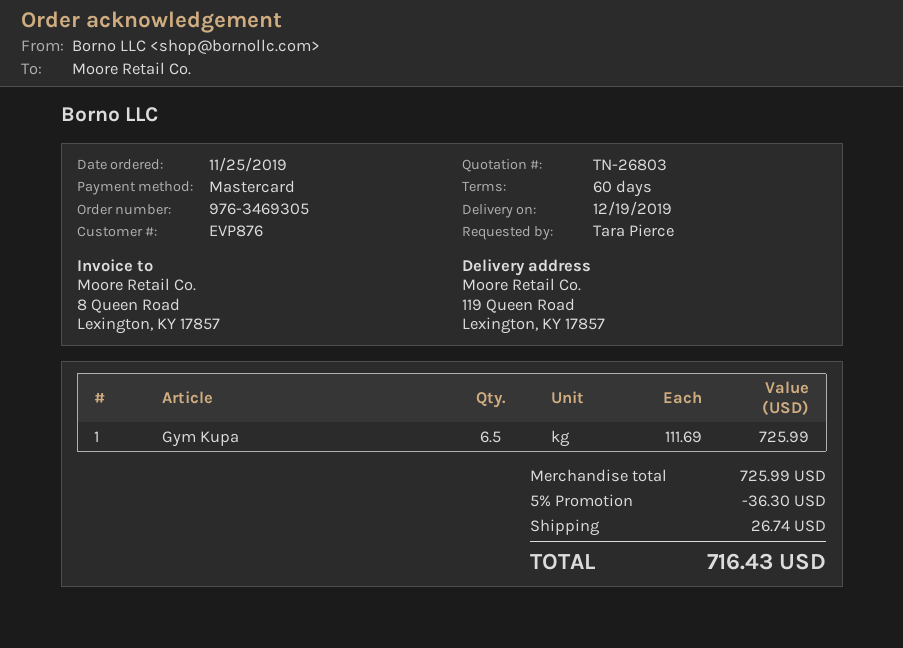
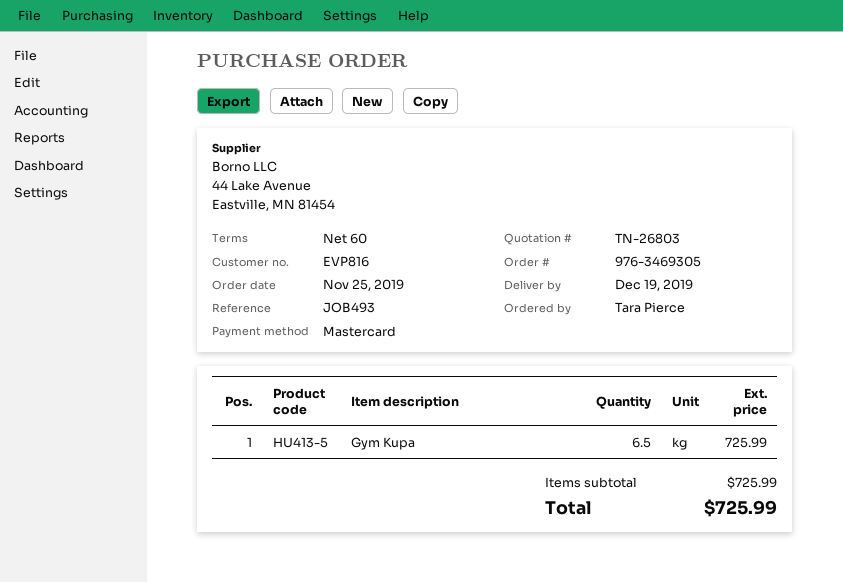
customer number: EVP876 -> EVP816
discount: 5% = 36.30 -> none
shipping: 26.74 -> none
total: 716.43 -> 725.99

